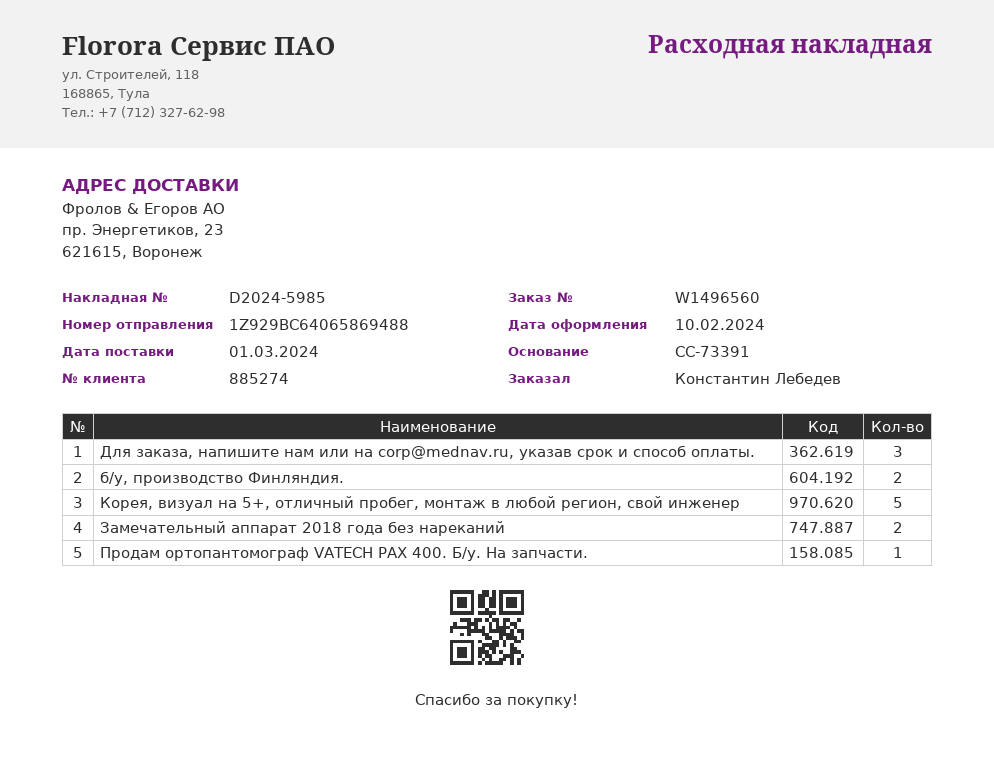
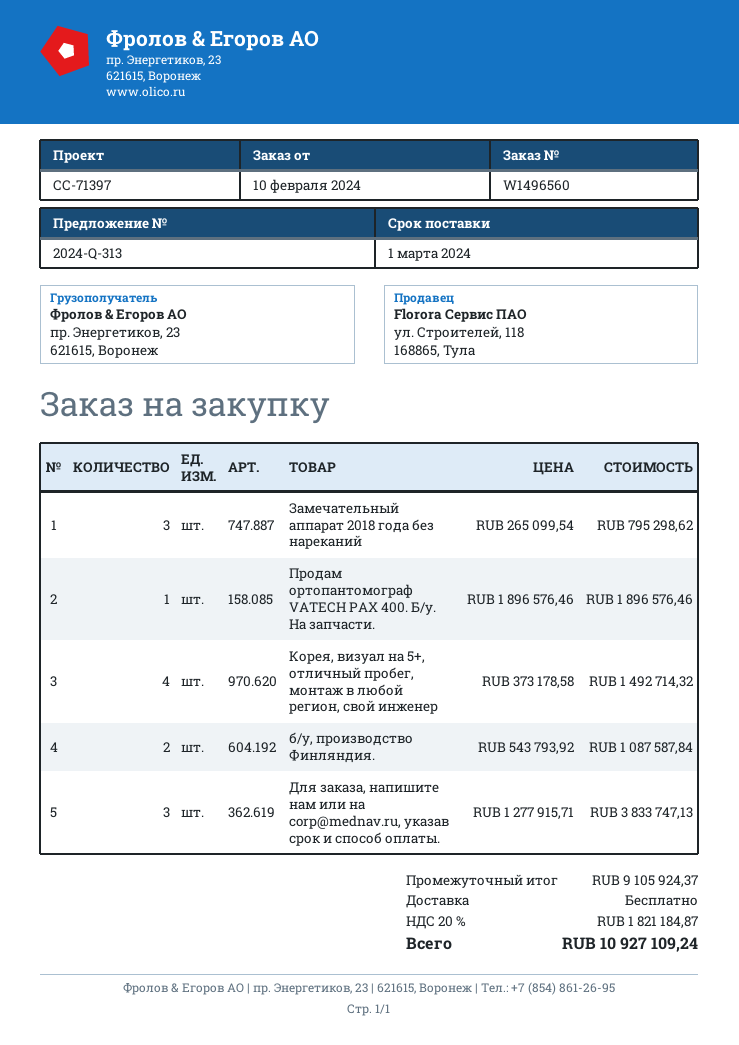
reference: CC-73391 -> CC-71397
Корея, визуал на 5+, отличный пробег, монтаж в любой регион, свой инженер: 5 -> 4
Замечательный аппарат 2018 года без нареканий: 2 -> 3

